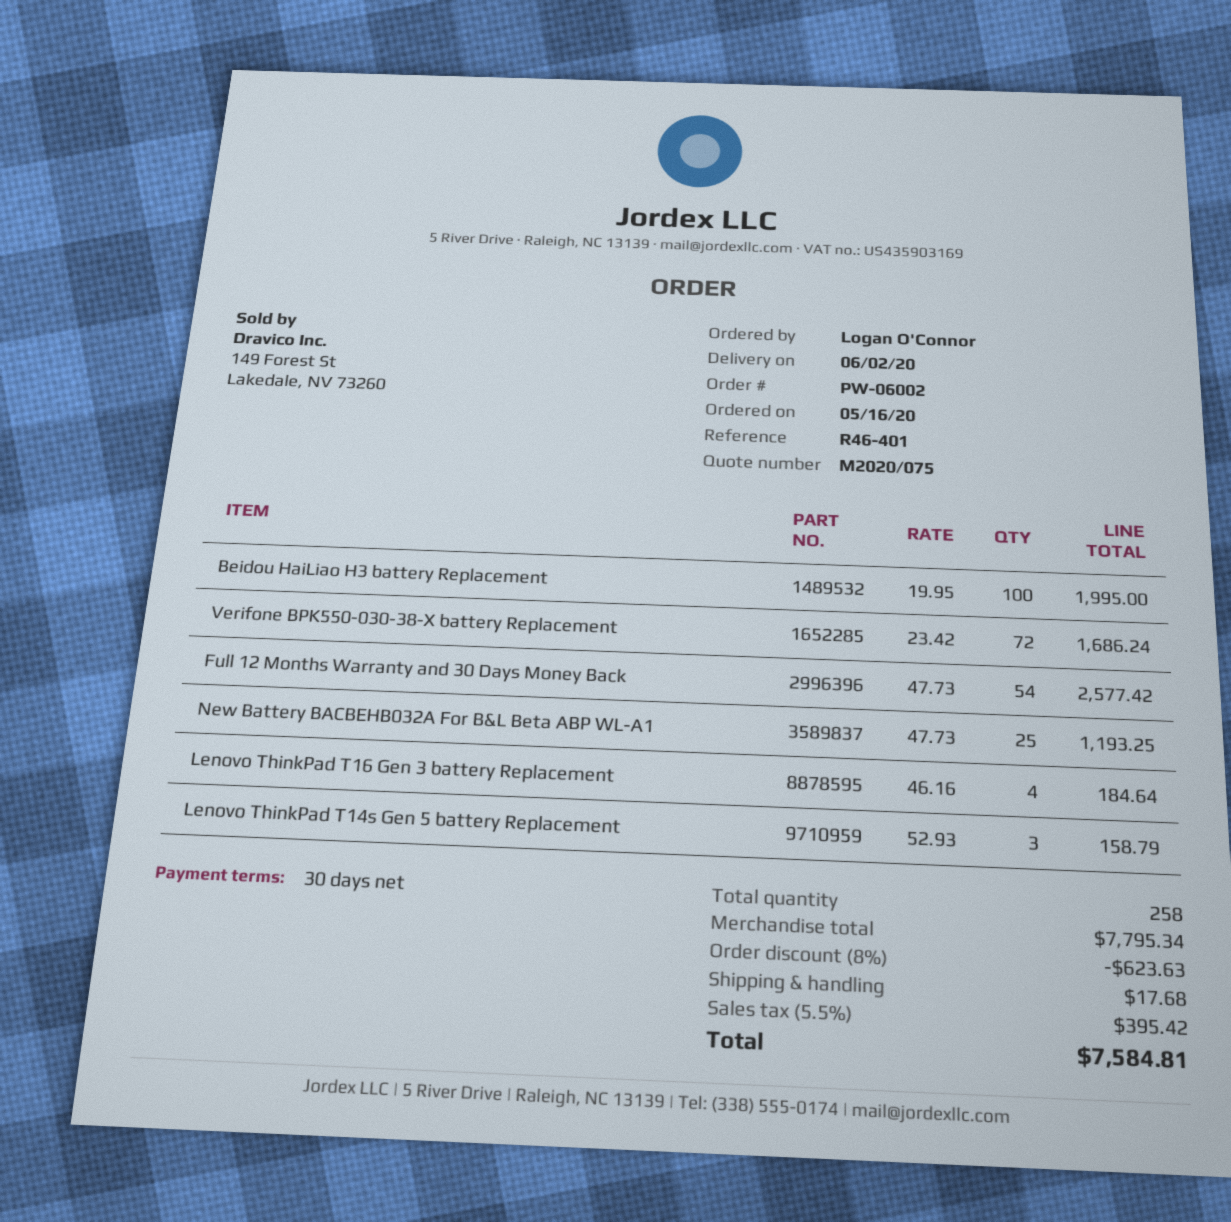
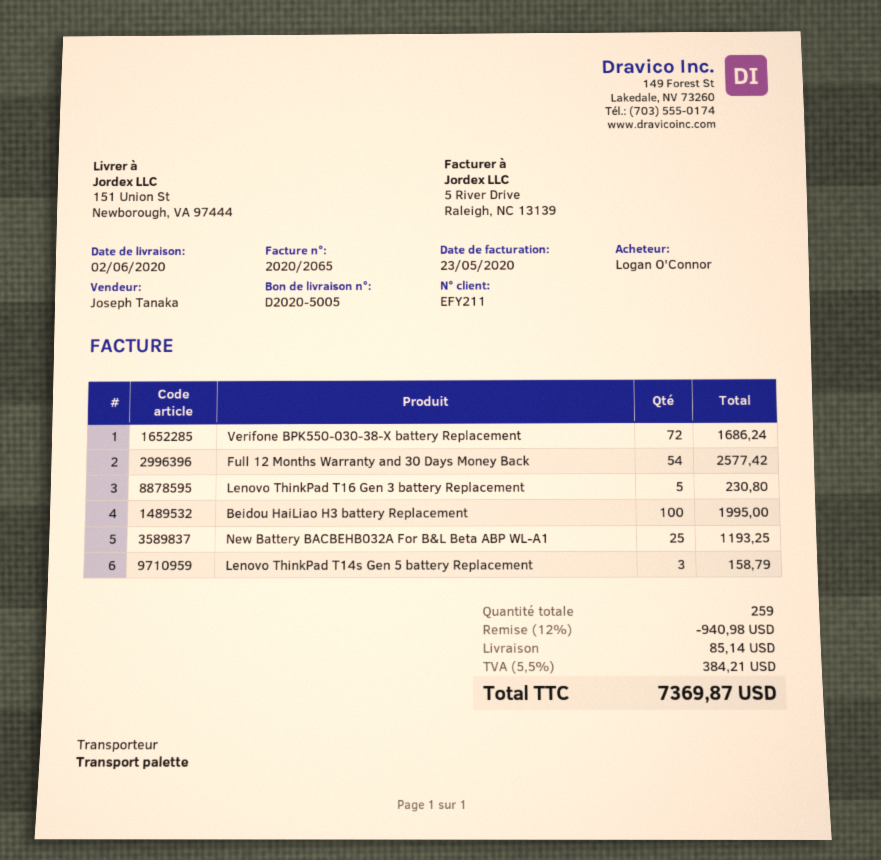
Lenovo ThinkPad T16 Gen 3 battery Replacement: 4 for 184.64 -> 5 for 230.80
total quantity: 258 -> 259
discount: 8% = 623.63 -> 12% = 940.98
shipping: 17.68 -> 85.14
tax: 5.5% = 395.42 -> 5.5% = 384.21
total: 7584.81 -> 7369.87

